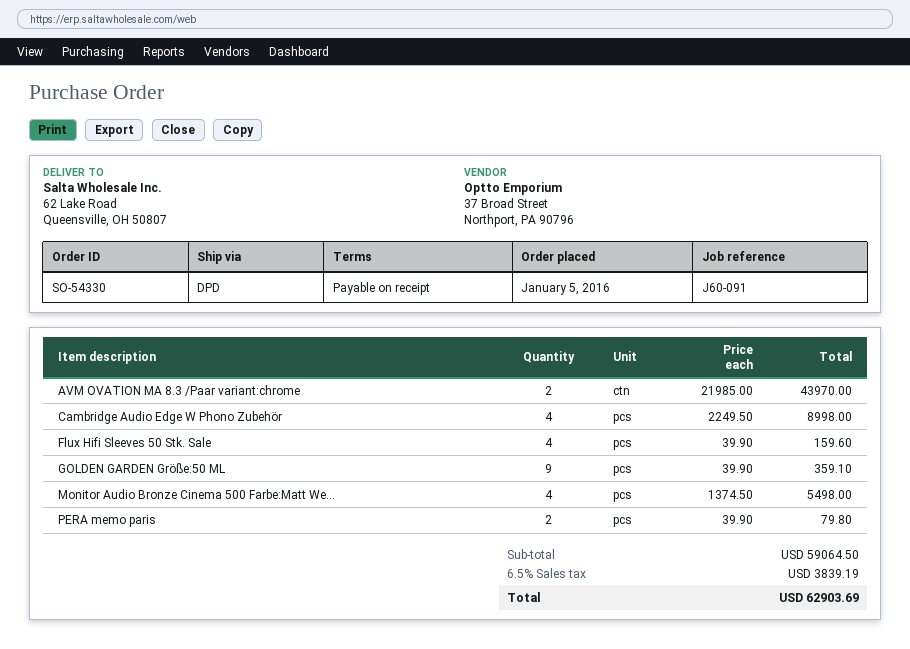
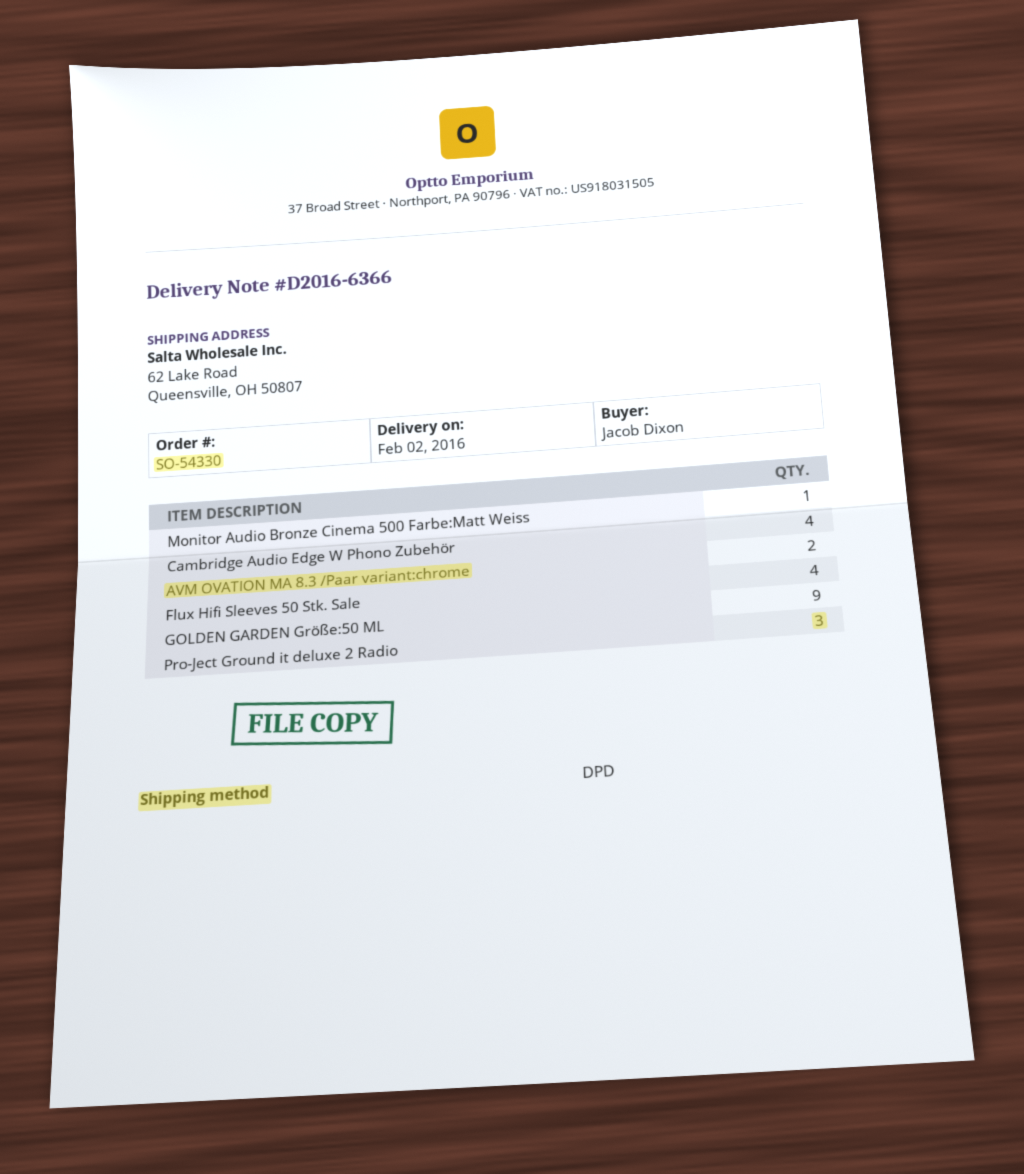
Monitor Audio Bronze Cinema 500 Farbe:Matt We...: 4 -> 1
PERA memo paris: 2 -> none
Pro-Ject Ground it deluxe 2 Radio: none -> 3

